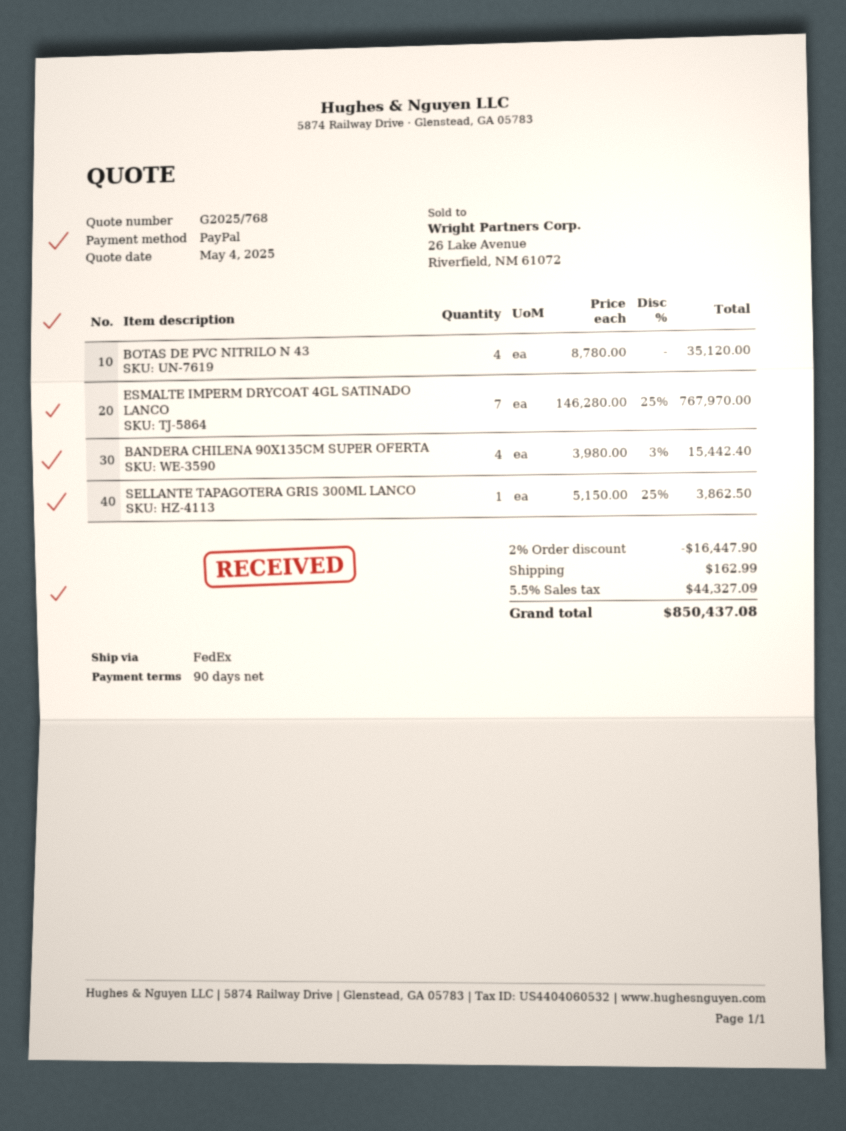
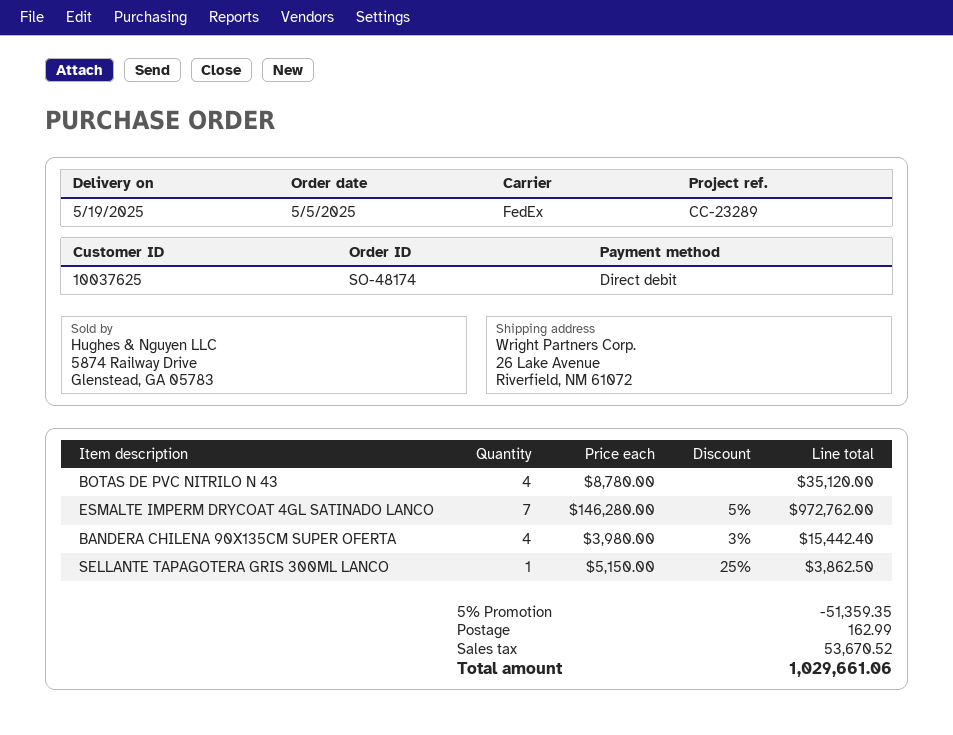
payment method: PayPal -> direct debit
ESMALTE IMPERM DRYCOAT 4GL SATINADO LANCO: 7 x 146280.00 - 25% = 767970.00 -> 7 x 146280.00 - 5% = 972762.00
discount: 2% = 16447.90 -> 5% = 51359.35
tax: 44327.09 -> 53670.52
total: 850437.08 -> 1029661.06

